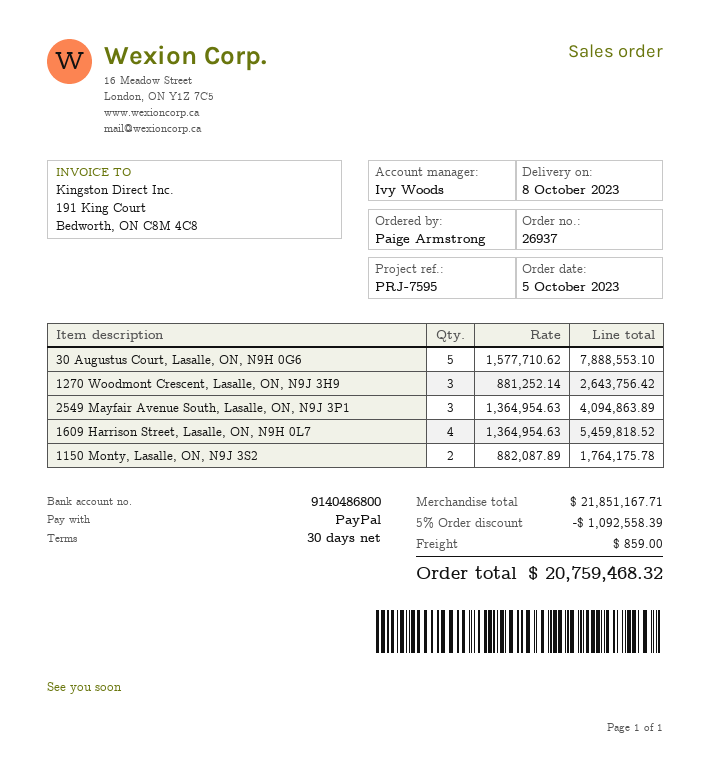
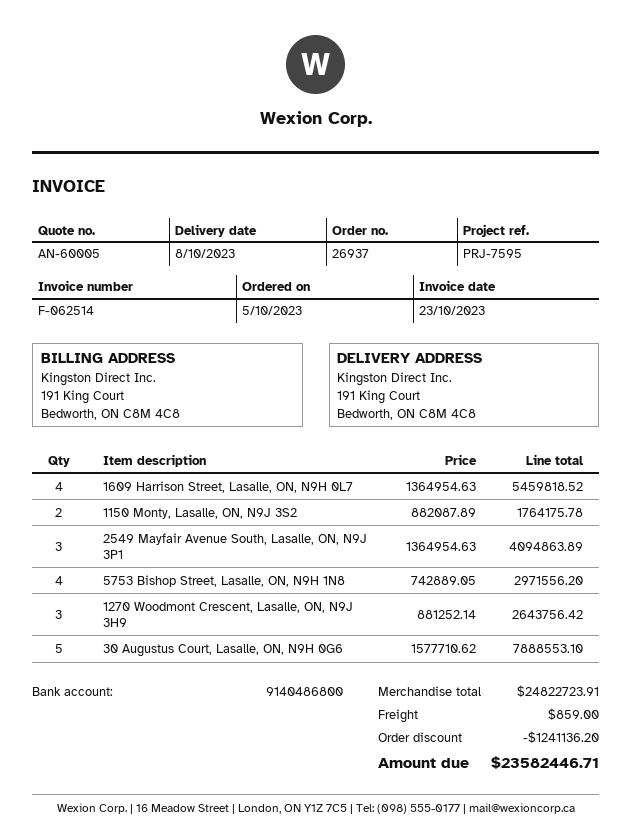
5753 Bishop Street, Lasalle, ON, N9H 1N8: none -> 4 x 742889.05 = 2971556.20
subtotal: 21851167.71 -> 24822723.91
discount: 1092558.39 -> 1241136.20
total: 20759468.32 -> 23582446.71

